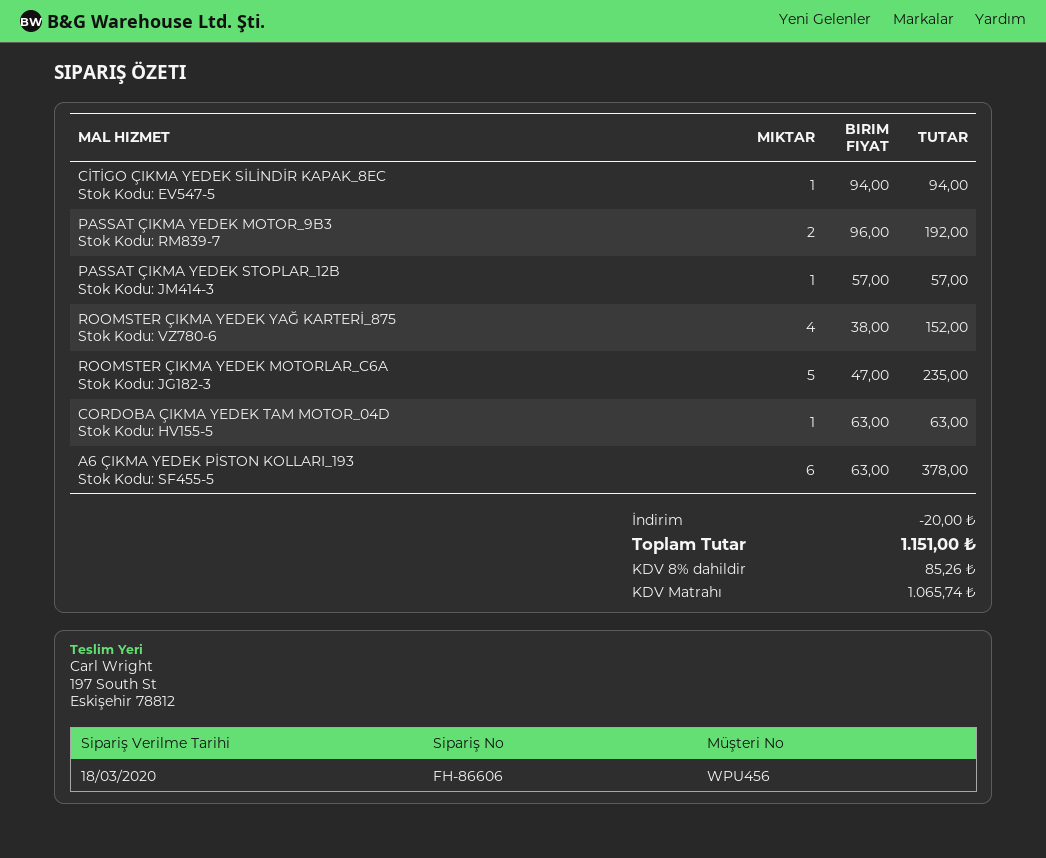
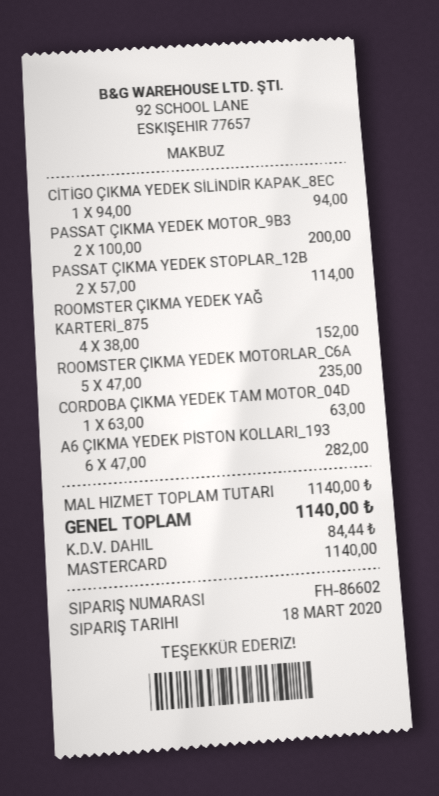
order number: FH-86606 -> FH-86602
PASSAT ÇIKMA YEDEK MOTOR_9B3: 2 x 96.00 = 192.00 -> 2 x 100.00 = 200.00
PASSAT ÇIKMA YEDEK STOPLAR_12B: 1 x 57.00 = 57.00 -> 2 x 57.00 = 114.00
A6 ÇIKMA YEDEK PİSTON KOLLARI_193: 6 x 63.00 = 378.00 -> 6 x 47.00 = 282.00
discount: 20.00 -> none
tax: 85.26 -> 84.44
total: 1151.00 -> 1140.00

